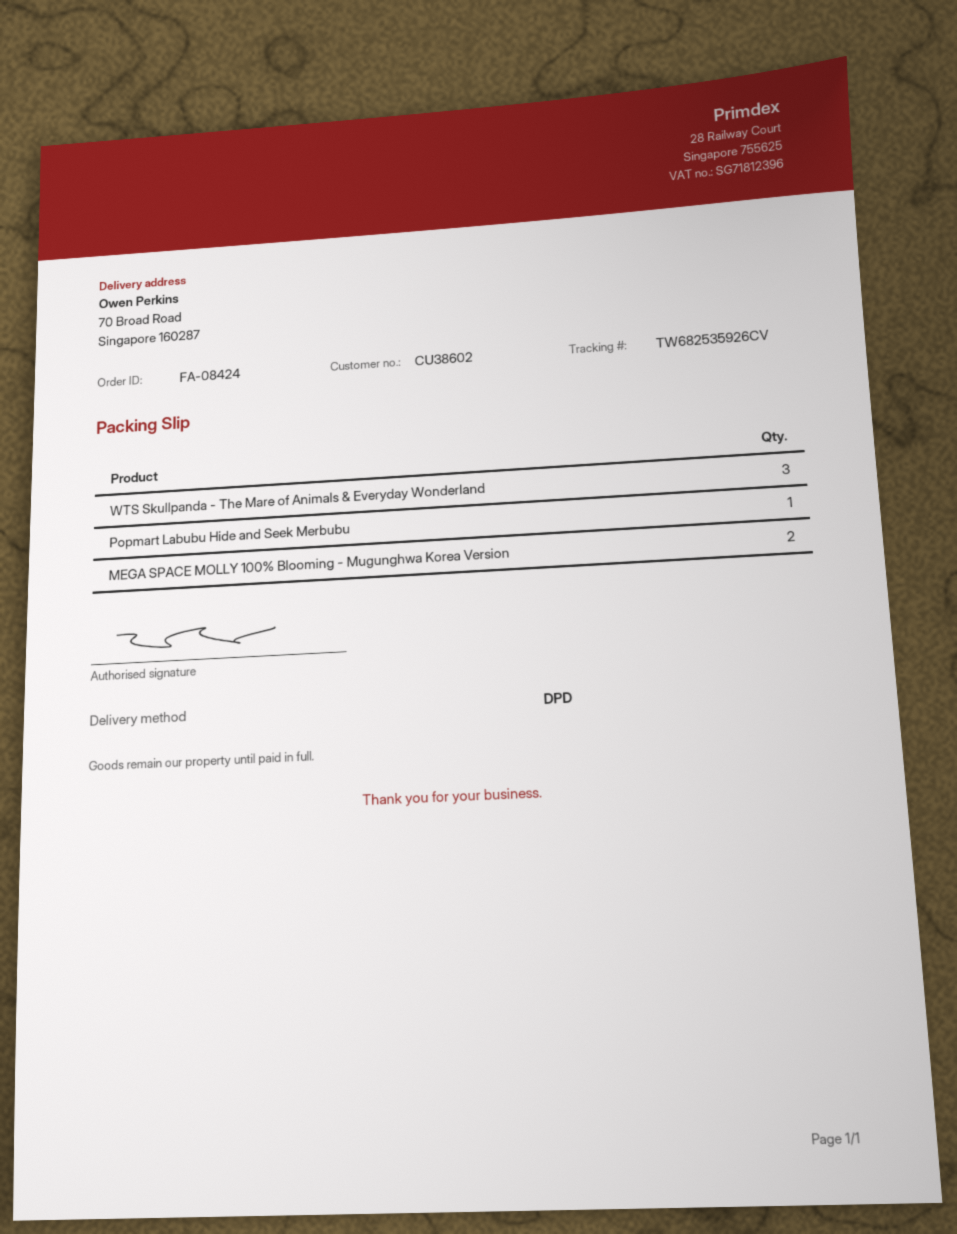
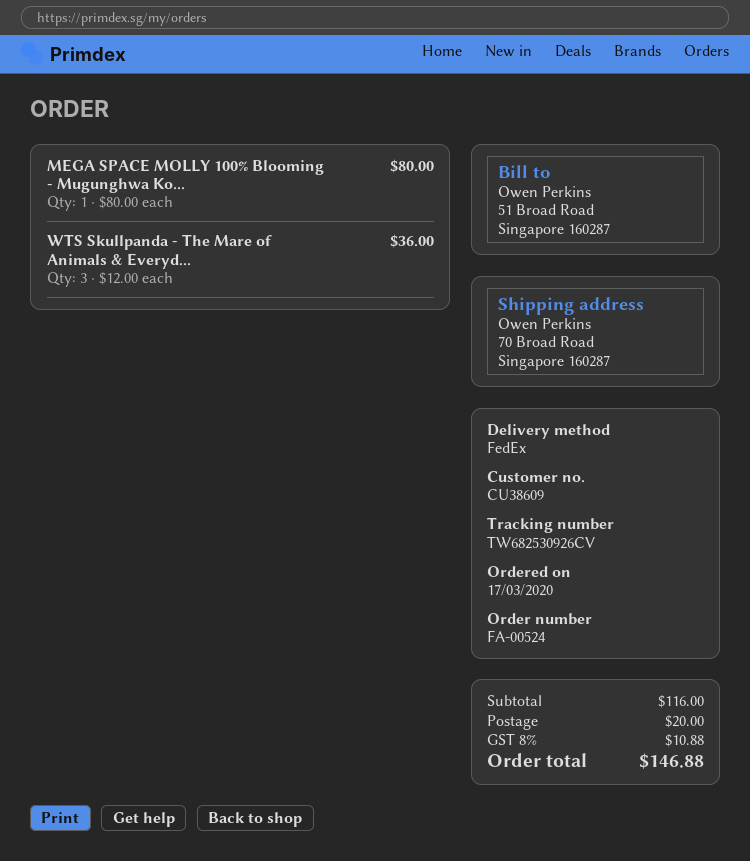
order number: FA-08424 -> FA-00524
customer number: CU38602 -> CU38609
shipping method: DPD -> FedEx
tracking number: TW682535926CV -> TW682530926CV
Popmart Labubu Hide and Seek Merbubu: 1 -> none
MEGA SPACE MOLLY 100% Blooming - Mugunghwa Korea Version: 2 -> 1

